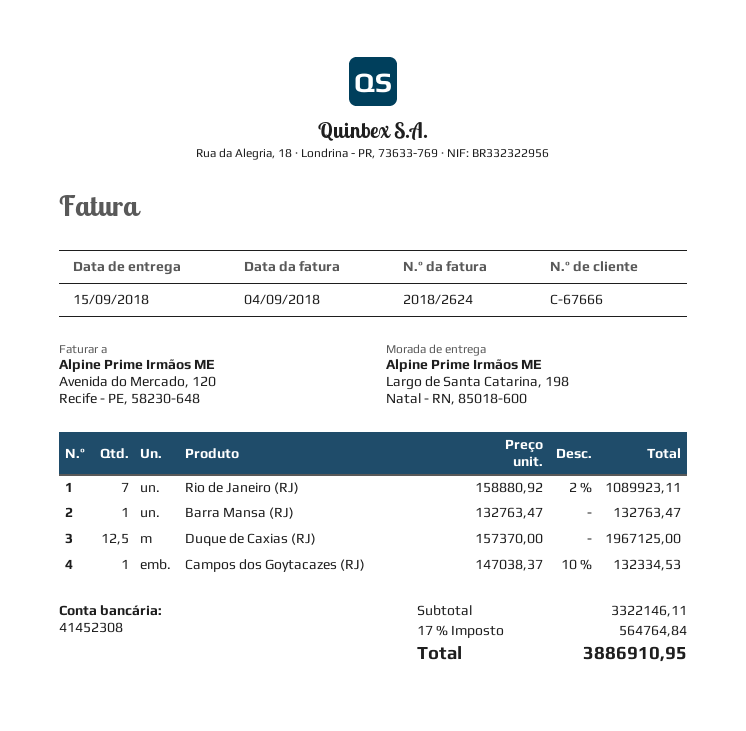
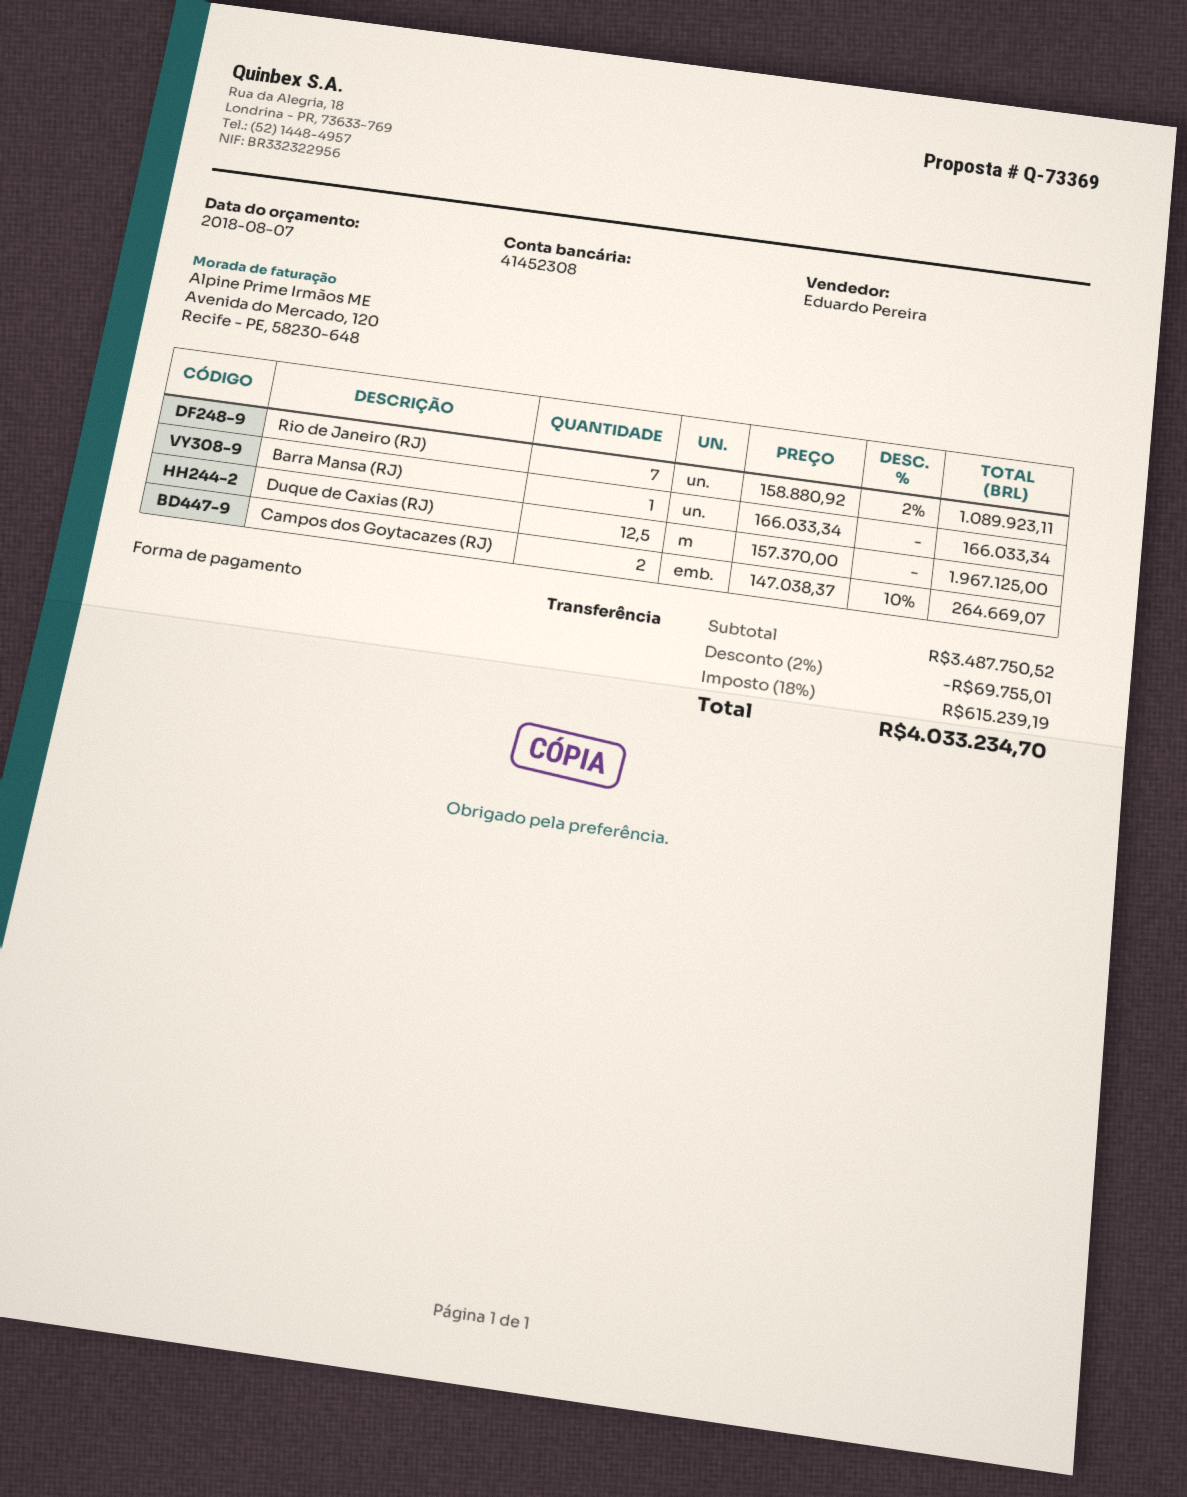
Barra Mansa (RJ): 1 x 132763.47 = 132763.47 -> 1 x 166033.34 = 166033.34
Campos dos Goytacazes (RJ): 1 x 147038.37 - 10% = 132334.53 -> 2 x 147038.37 - 10% = 264669.07
subtotal: 3322146.11 -> 3487750.52
discount: none -> 2% = 69755.01
tax: 17% = 564764.84 -> 18% = 615239.19
total: 3886910.95 -> 4033234.70

